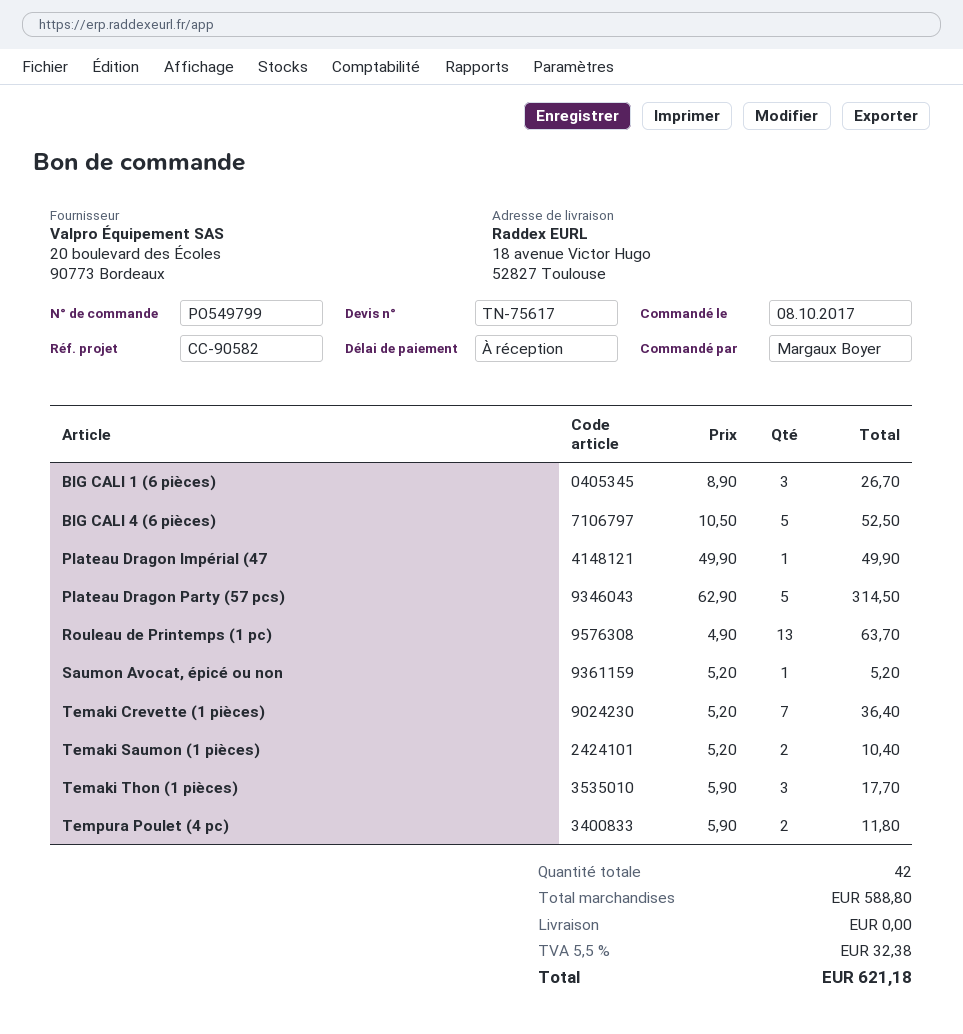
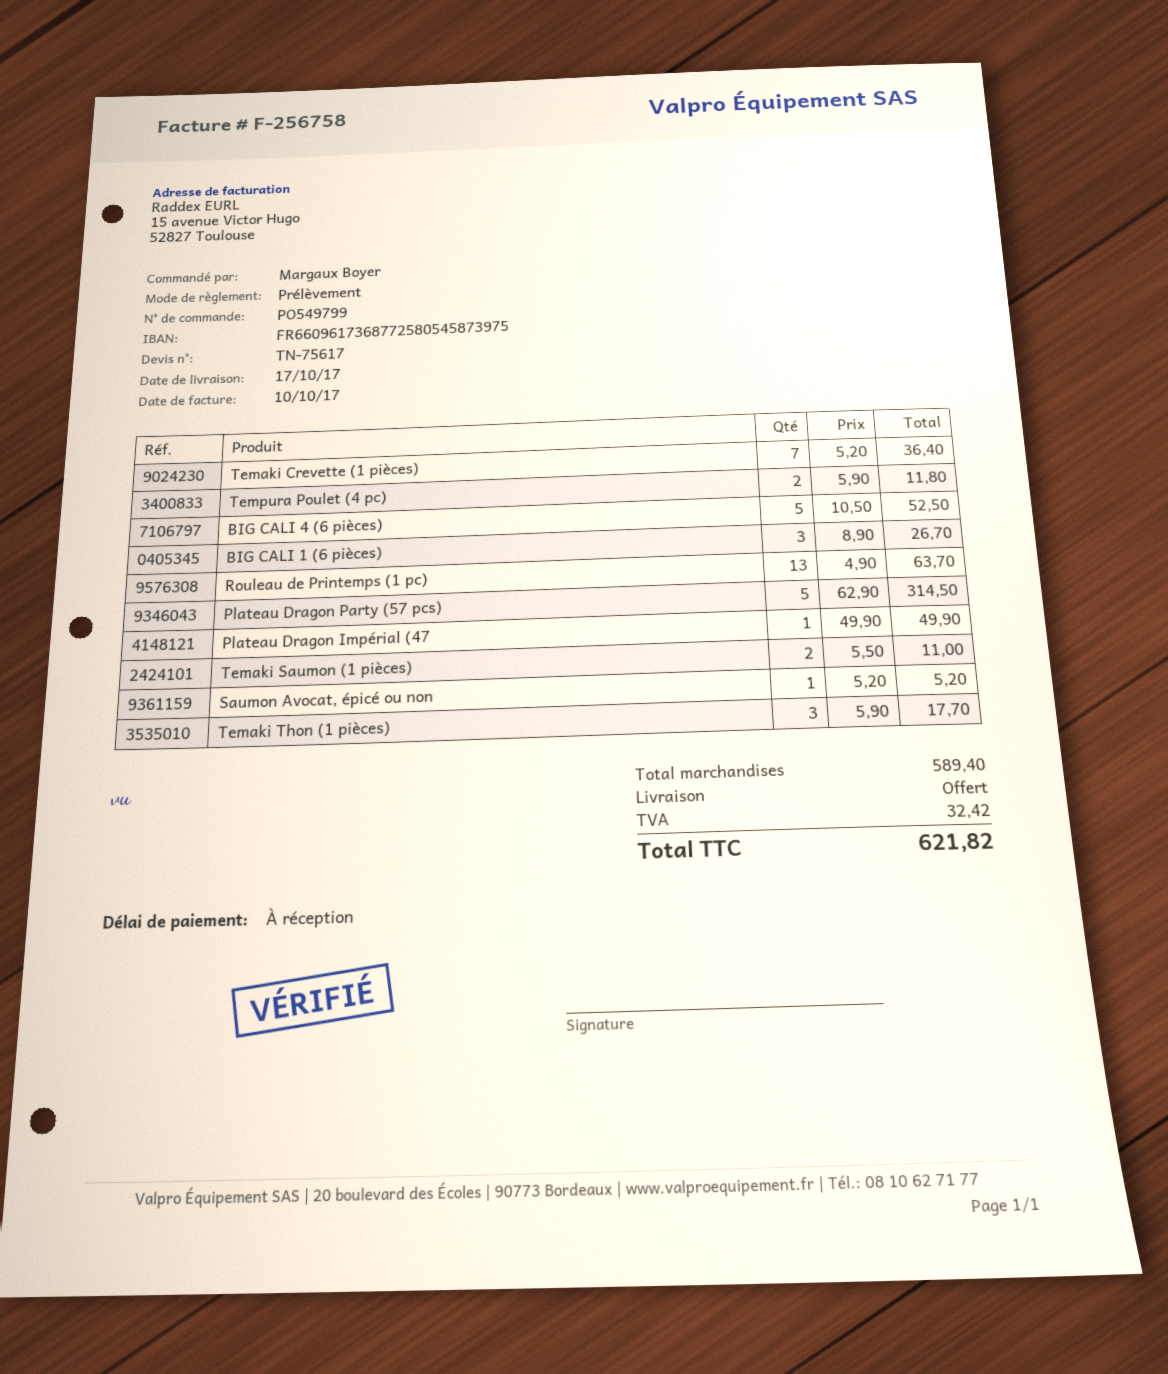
Temaki Saumon (1 pièces): 2 x 5.20 = 10.40 -> 2 x 5.50 = 11.00
subtotal: 588.80 -> 589.40
tax: 32.38 -> 32.42
total: 621.18 -> 621.82

